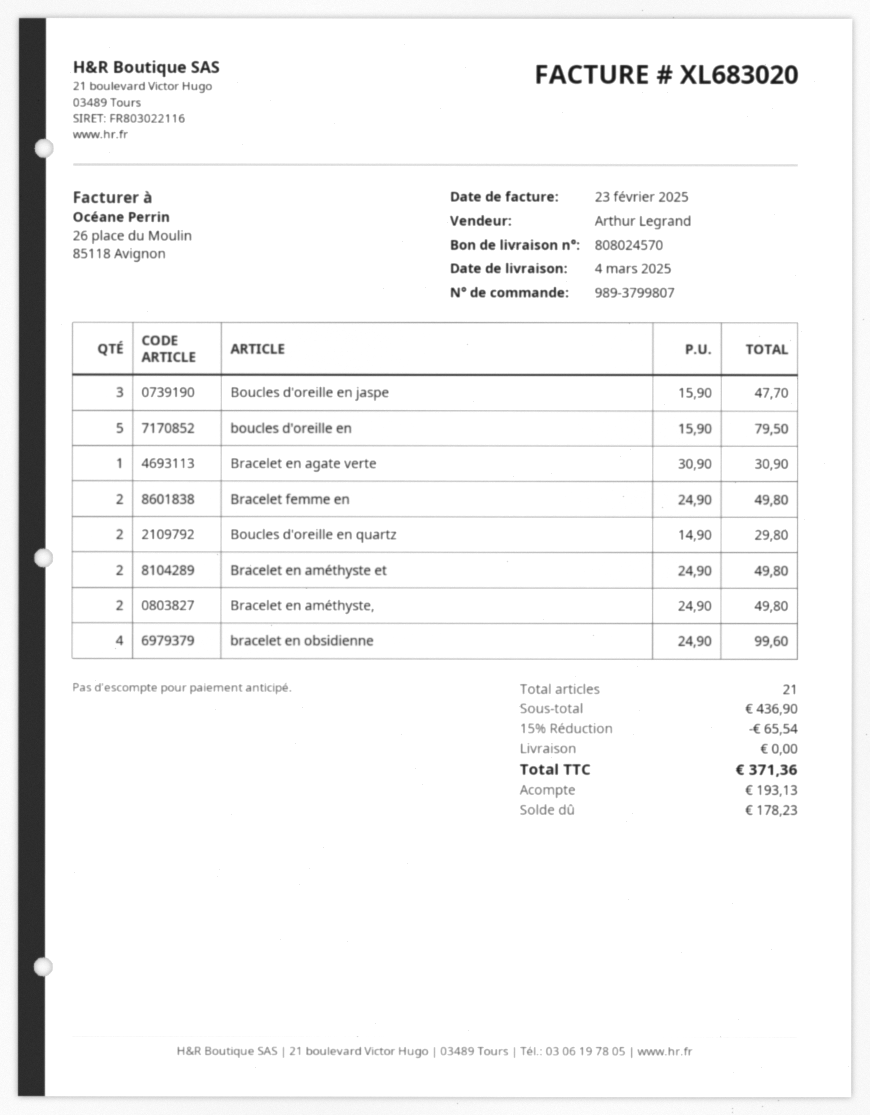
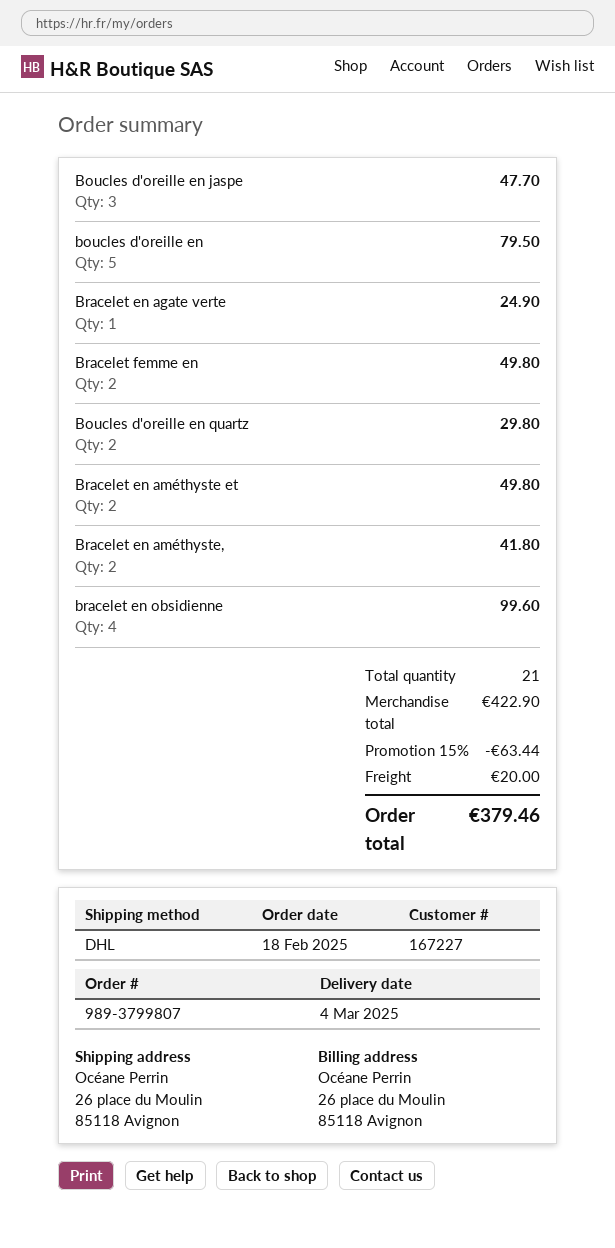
Bracelet en agate verte: 1 for 30.90 -> 1 for 24.90
Bracelet en améthyste,: 2 for 49.80 -> 2 for 41.80
subtotal: 436.90 -> 422.90
discount: 15% = 65.54 -> 15% = 63.44
shipping: 0.00 -> 20.00
total: 371.36 -> 379.46

